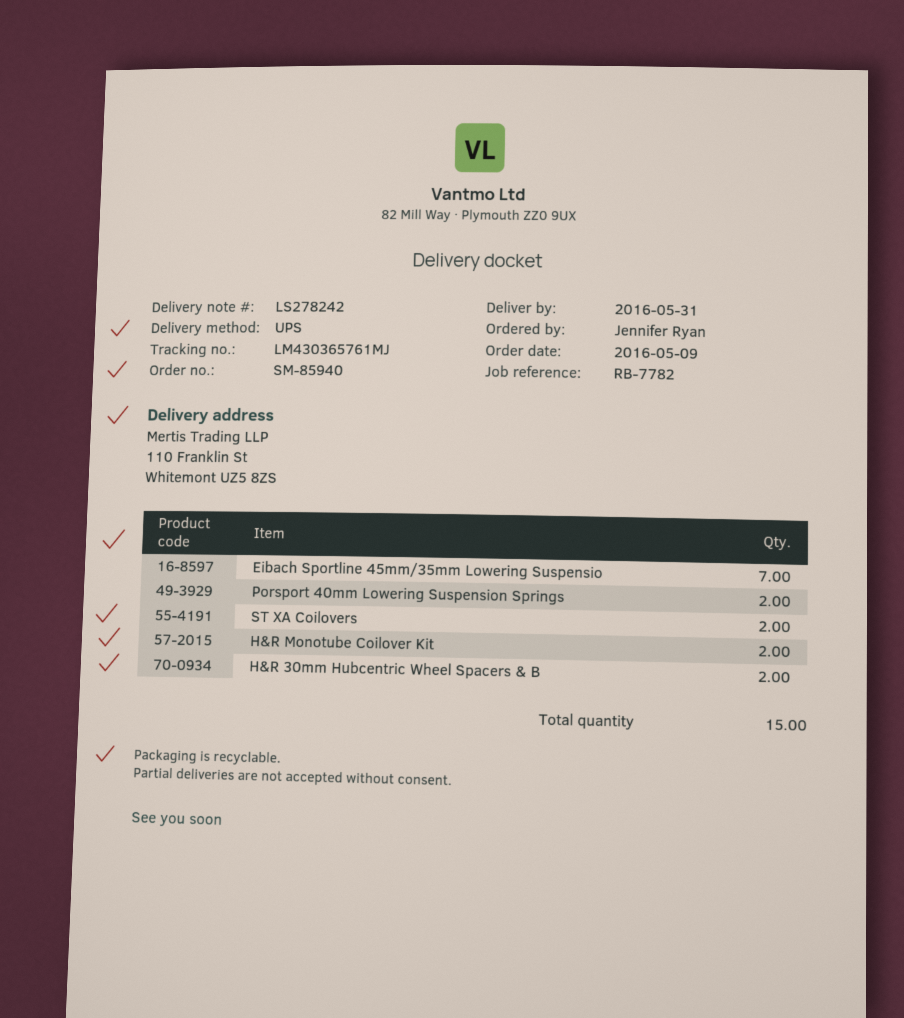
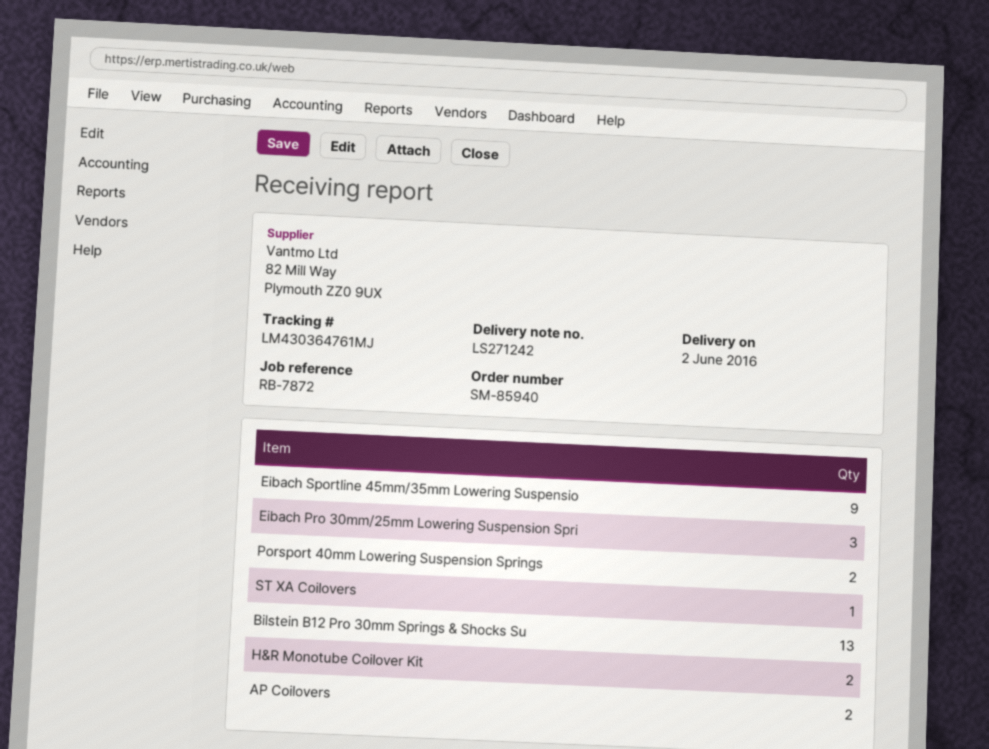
delivery note number: LS278242 -> LS271242
delivery date: 2016-05-31 -> 2016-06-02
reference: RB-7782 -> RB-7872
tracking number: LM430365761MJ -> LM430364761MJ
Eibach Sportline 45mm/35mm Lowering Suspensio: 7 -> 9
ST XA Coilovers: 2 -> 1
H&R 30mm Hubcentric Wheel Spacers & B: 2 -> none
Eibach Pro 30mm/25mm Lowering Suspension Spri: none -> 3
Bilstein B12 Pro 30mm Springs & Shocks Su: none -> 13
AP Coilovers: none -> 2

